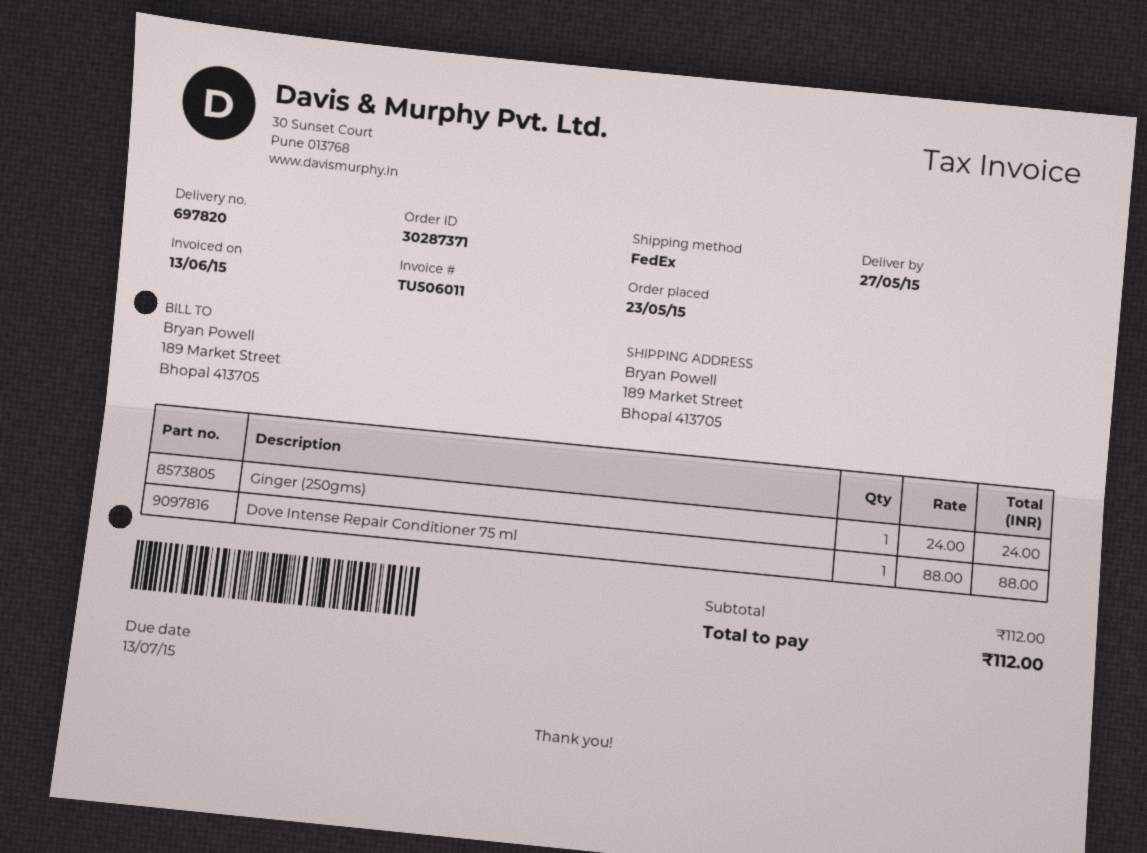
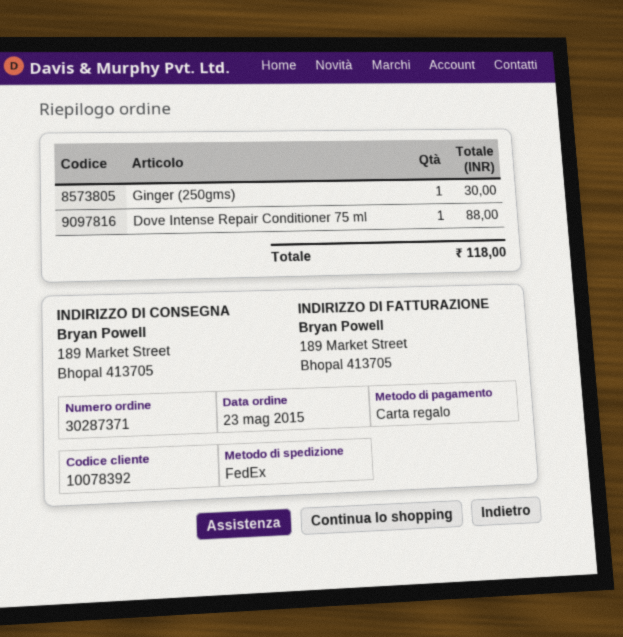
Ginger (250gms): 1 for 24.00 -> 1 for 30.00
total: 112.00 -> 118.00

